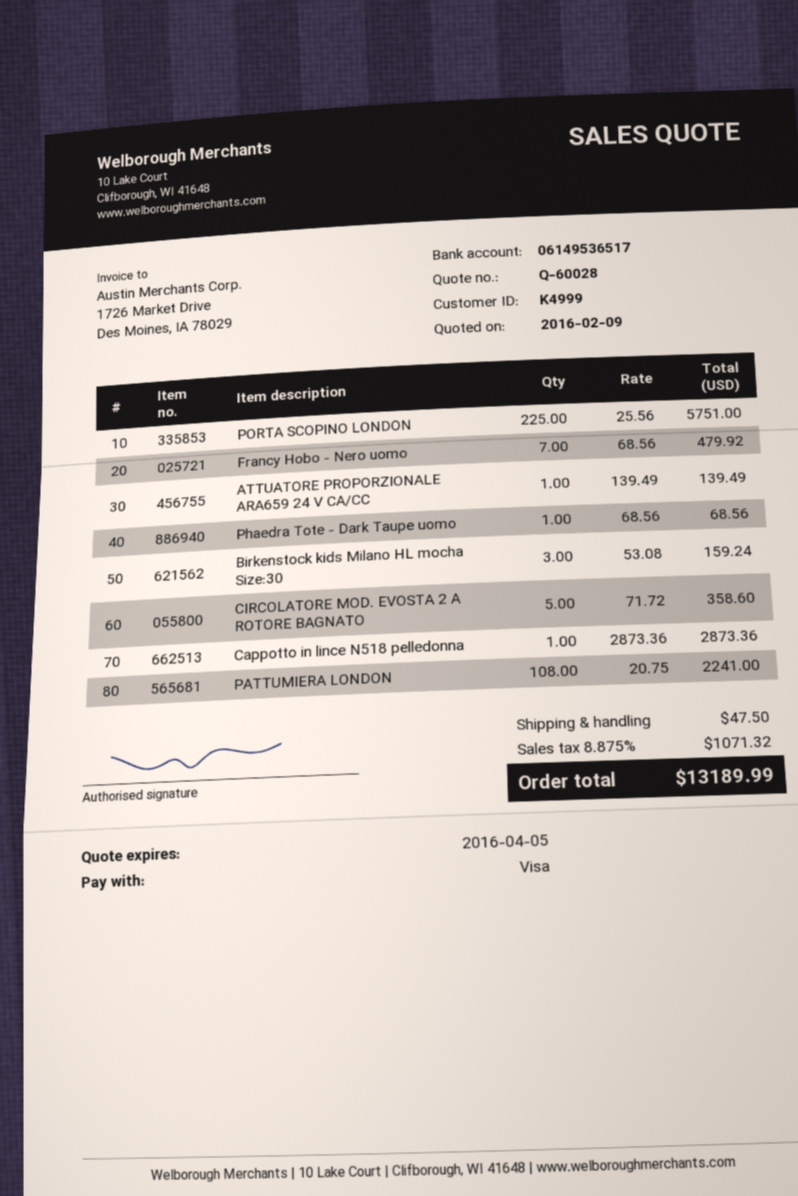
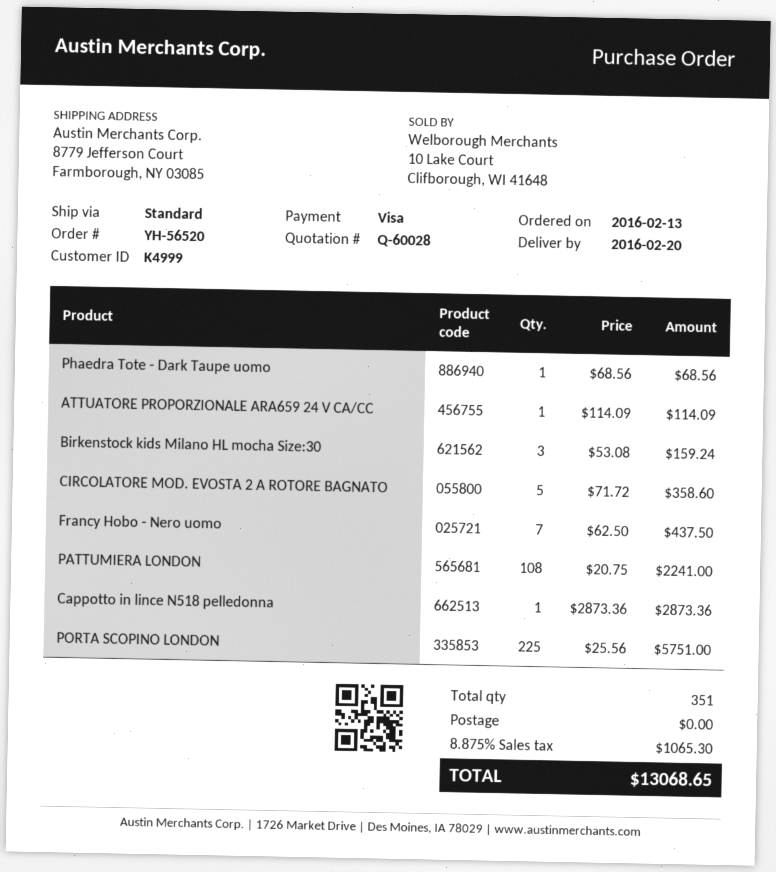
Francy Hobo - Nero uomo: 7 x 68.56 = 479.92 -> 7 x 62.50 = 437.50
ATTUATORE PROPORZIONALE ARA659 24 V CA/CC: 1 x 139.49 = 139.49 -> 1 x 114.09 = 114.09
shipping: 47.50 -> 0.00
tax: 8.875% = 1071.32 -> 8.875% = 1065.30
total: 13189.99 -> 13068.65

